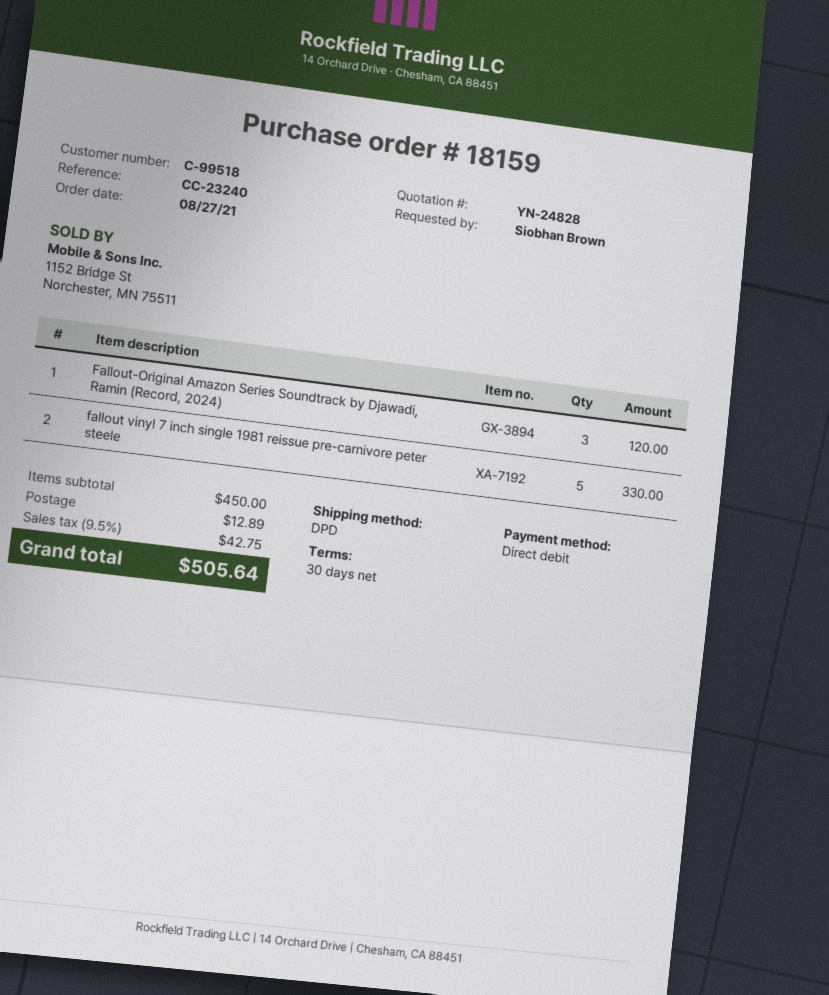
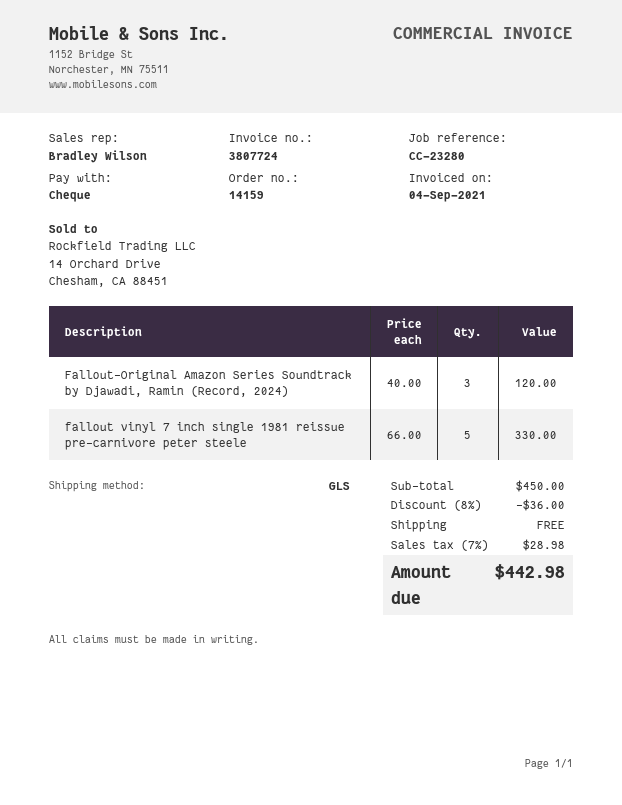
order number: 18159 -> 14159
reference: CC-23240 -> CC-23280
payment method: direct debit -> cheque
shipping method: DPD -> GLS
discount: none -> 8% = 36.00
shipping: 12.89 -> 0.00
tax: 9.5% = 42.75 -> 7% = 28.98
total: 505.64 -> 442.98

